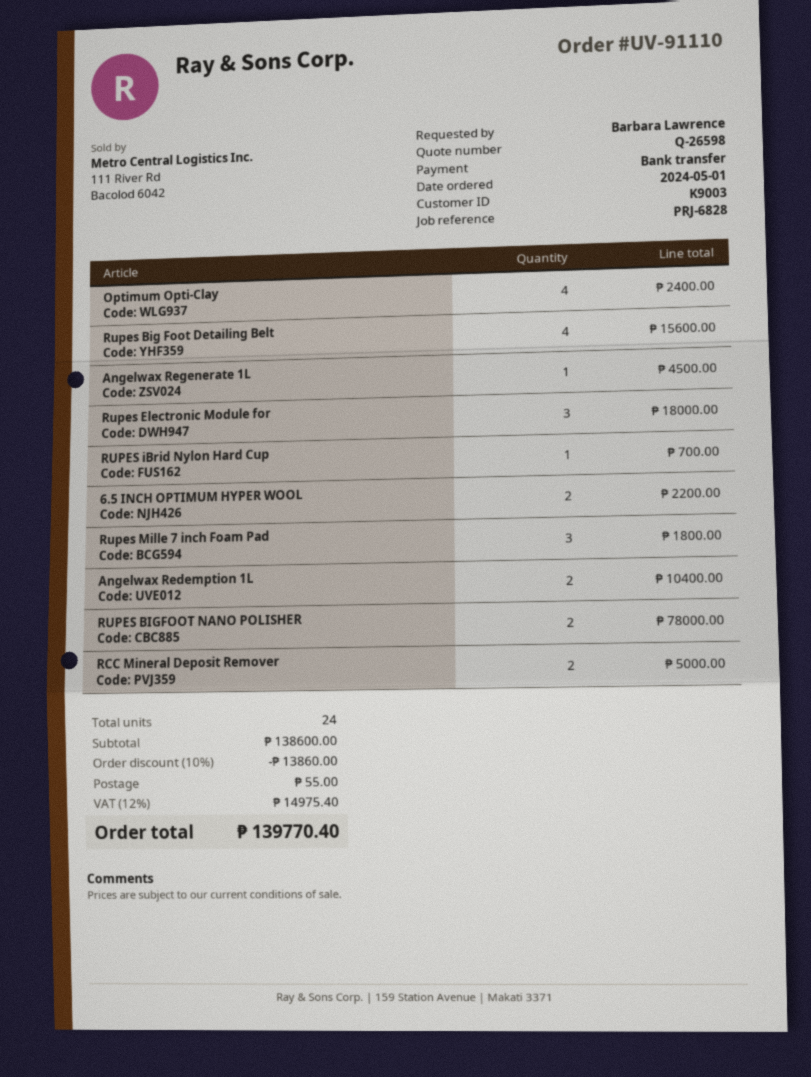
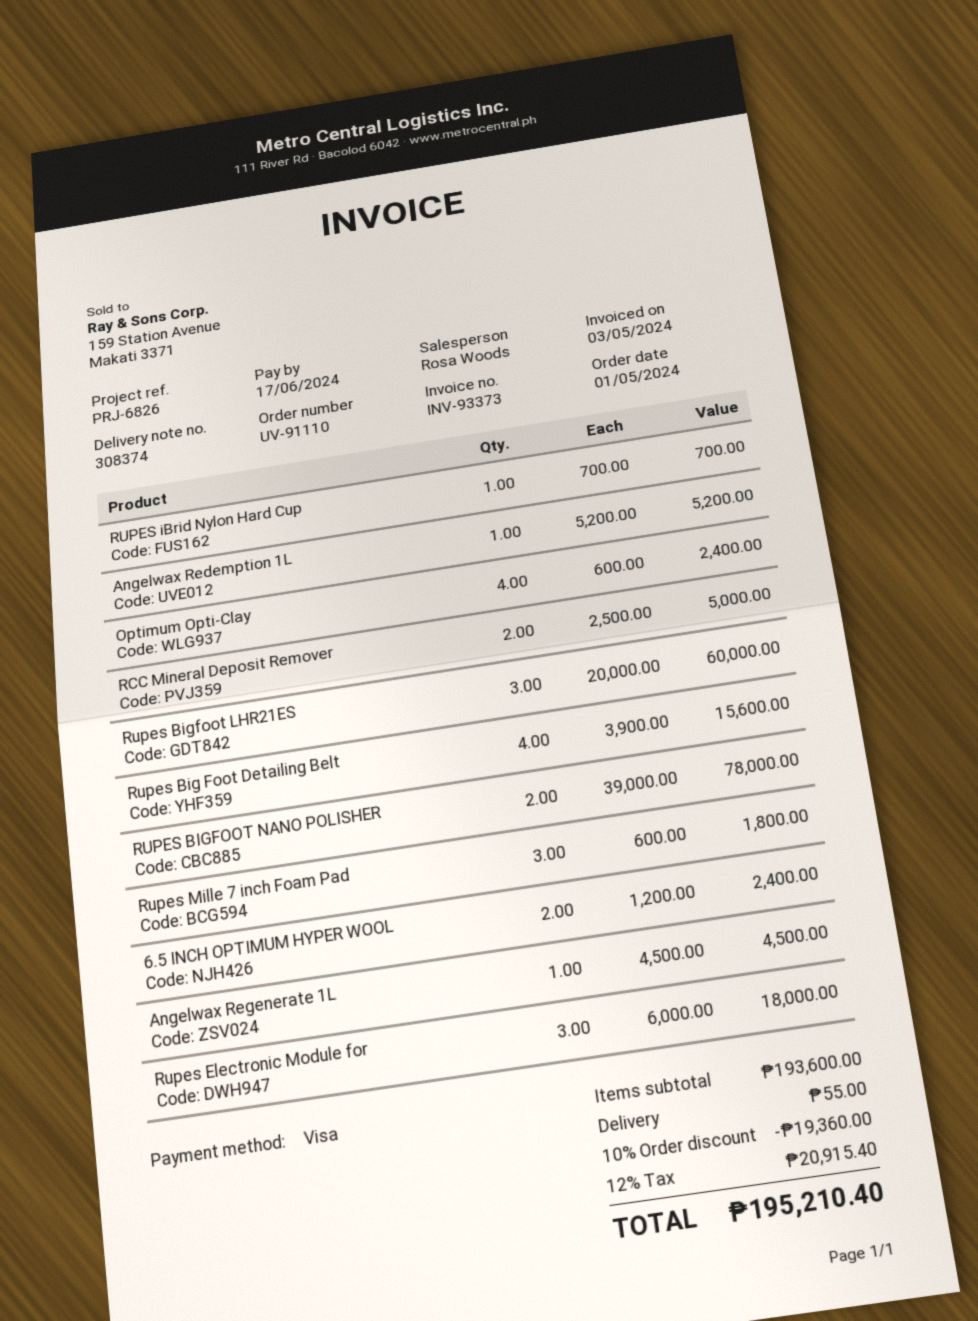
reference: PRJ-6828 -> PRJ-6826
payment method: bank transfer -> Visa
6.5 INCH OPTIMUM HYPER WOOL: 2 for 2200.00 -> 2 for 2400.00
Angelwax Redemption 1L: 2 for 10400.00 -> 1 for 5200.00
Rupes Bigfoot LHR21ES: none -> 3 for 60000.00
subtotal: 138600.00 -> 193600.00
discount: 10% = 13860.00 -> 10% = 19360.00
tax: 12% = 14975.40 -> 12% = 20915.40
total: 139770.40 -> 195210.40

